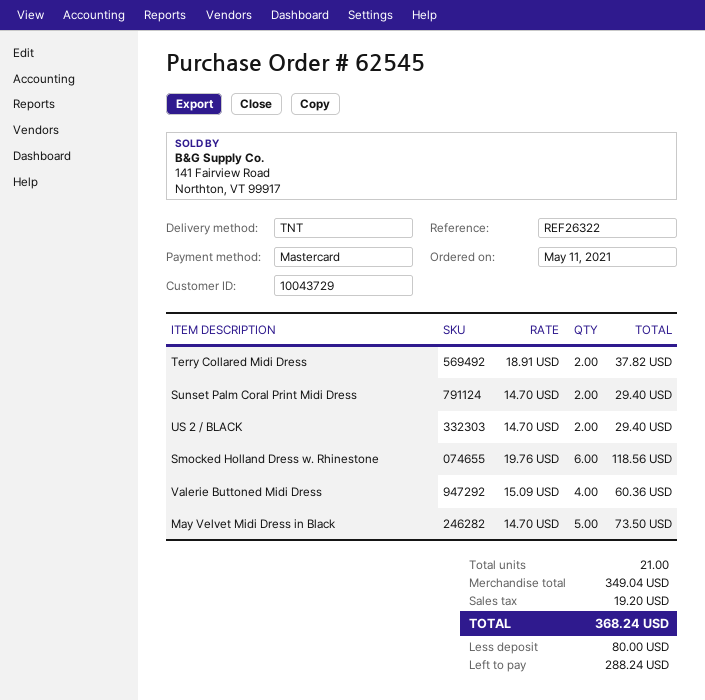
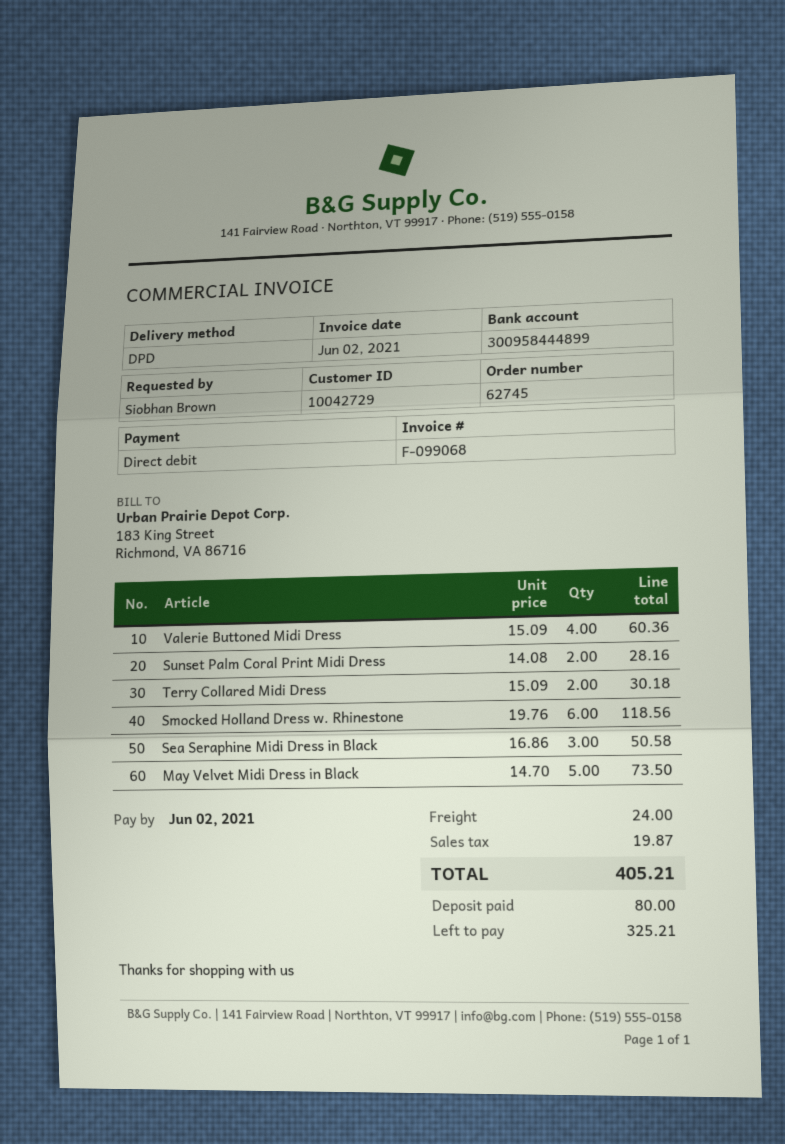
order number: 62545 -> 62745
customer number: 10043729 -> 10042729
payment method: Mastercard -> direct debit
shipping method: TNT -> DPD
Terry Collared Midi Dress: 2 x 18.91 = 37.82 -> 2 x 15.09 = 30.18
Sunset Palm Coral Print Midi Dress: 2 x 14.70 = 29.40 -> 2 x 14.08 = 28.16
US 2 / BLACK: 2 x 14.70 = 29.40 -> none
Sea Seraphine Midi Dress in Black: none -> 3 x 16.86 = 50.58
shipping: none -> 24.00
tax: 19.20 -> 19.87
total: 368.24 -> 405.21
balance: 288.24 -> 325.21

